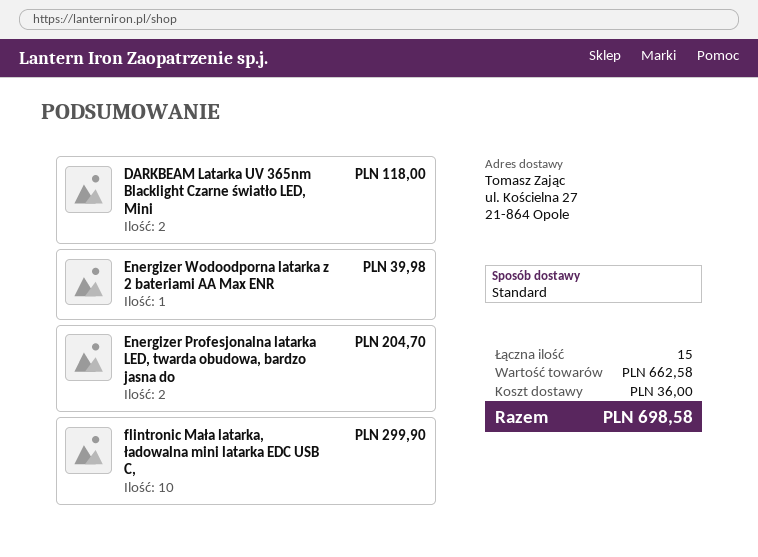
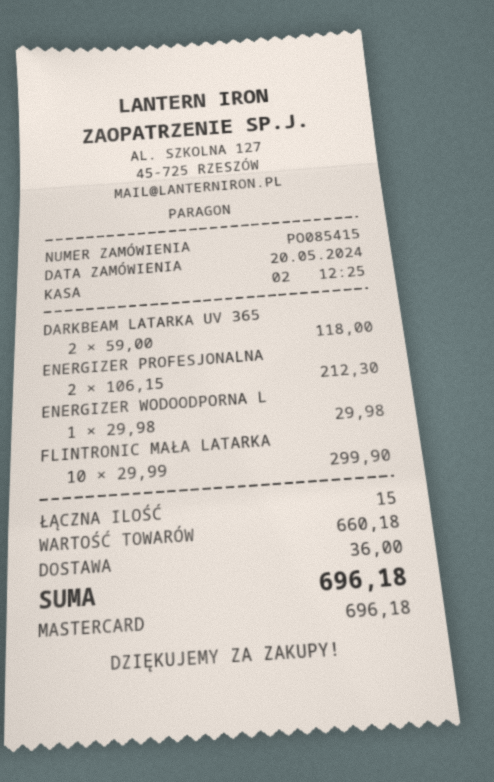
Energizer Wodoodporna latarka z 2 bateriami AA Max ENR: 1 for 39.98 -> 1 for 29.98
Energizer Profesjonalna latarka LED, twarda obudowa, bardzo jasna do: 2 for 204.70 -> 2 for 212.30
subtotal: 662.58 -> 660.18
total: 698.58 -> 696.18

